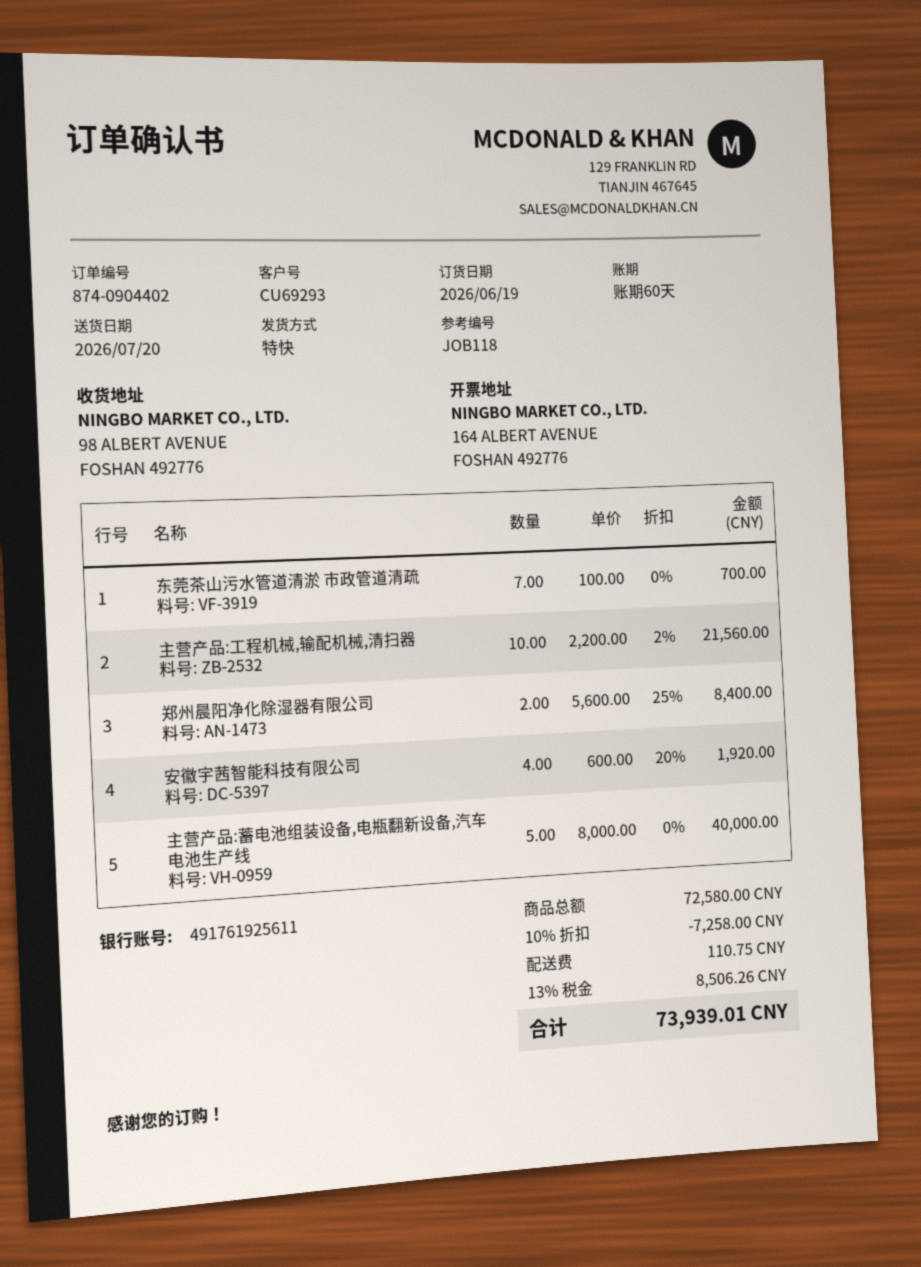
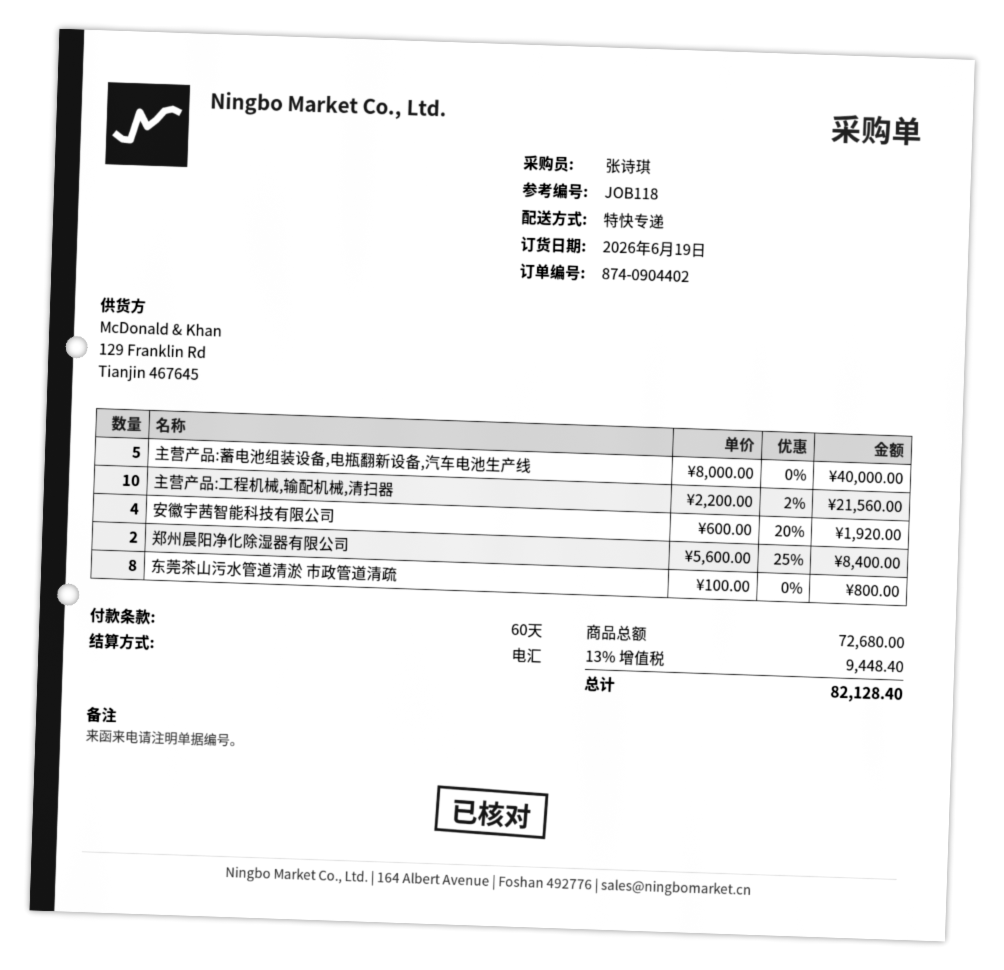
东莞茶山污水管道清淤 市政管道清疏: 7 x 100.00 = 700.00 -> 8 x 100.00 = 800.00
subtotal: 72580.00 -> 72680.00
discount: 10% = 7258.00 -> none
shipping: 110.75 -> none
tax: 13% = 8506.26 -> 13% = 9448.40
total: 73939.01 -> 82128.40

